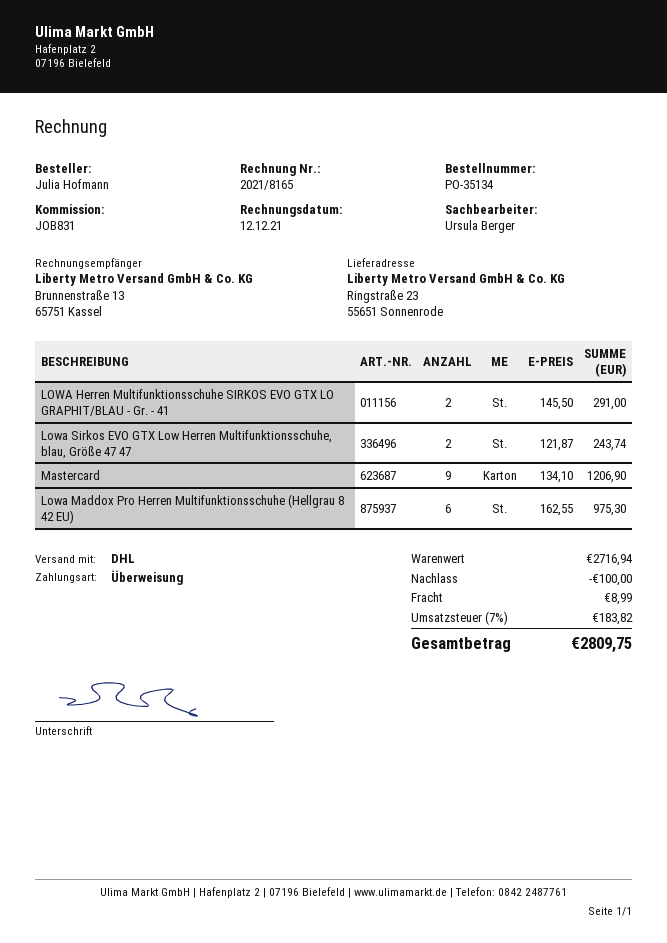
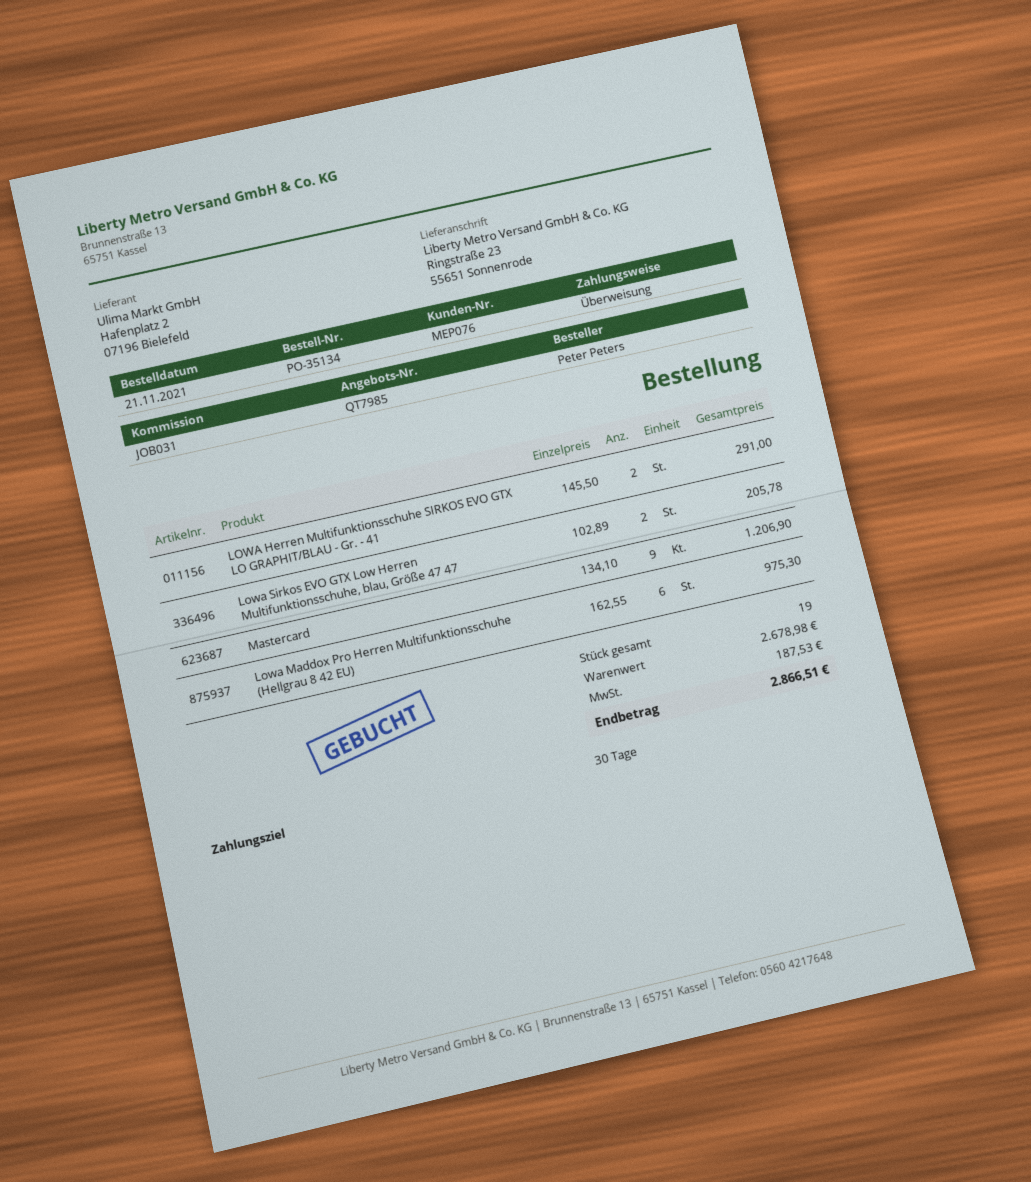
reference: JOB831 -> JOB031
ordered by: Julia Hofmann -> Peter Peters
Lowa Sirkos EVO GTX Low Herren Multifunktionsschuhe, blau, Größe 47 47: 2 x 121.87 = 243.74 -> 2 x 102.89 = 205.78
subtotal: 2716.94 -> 2678.98
discount: 100.00 -> none
shipping: 8.99 -> none
tax: 183.82 -> 187.53
total: 2809.75 -> 2866.51

